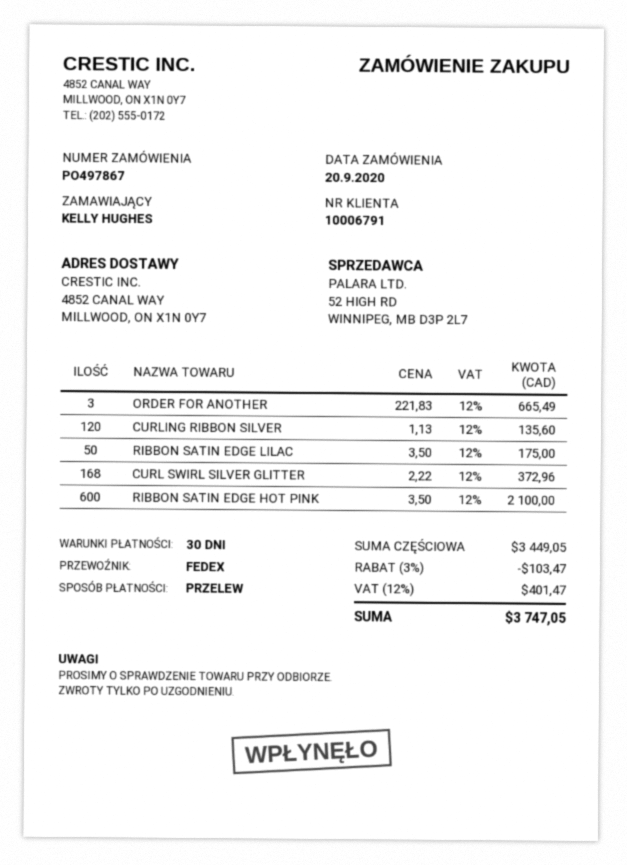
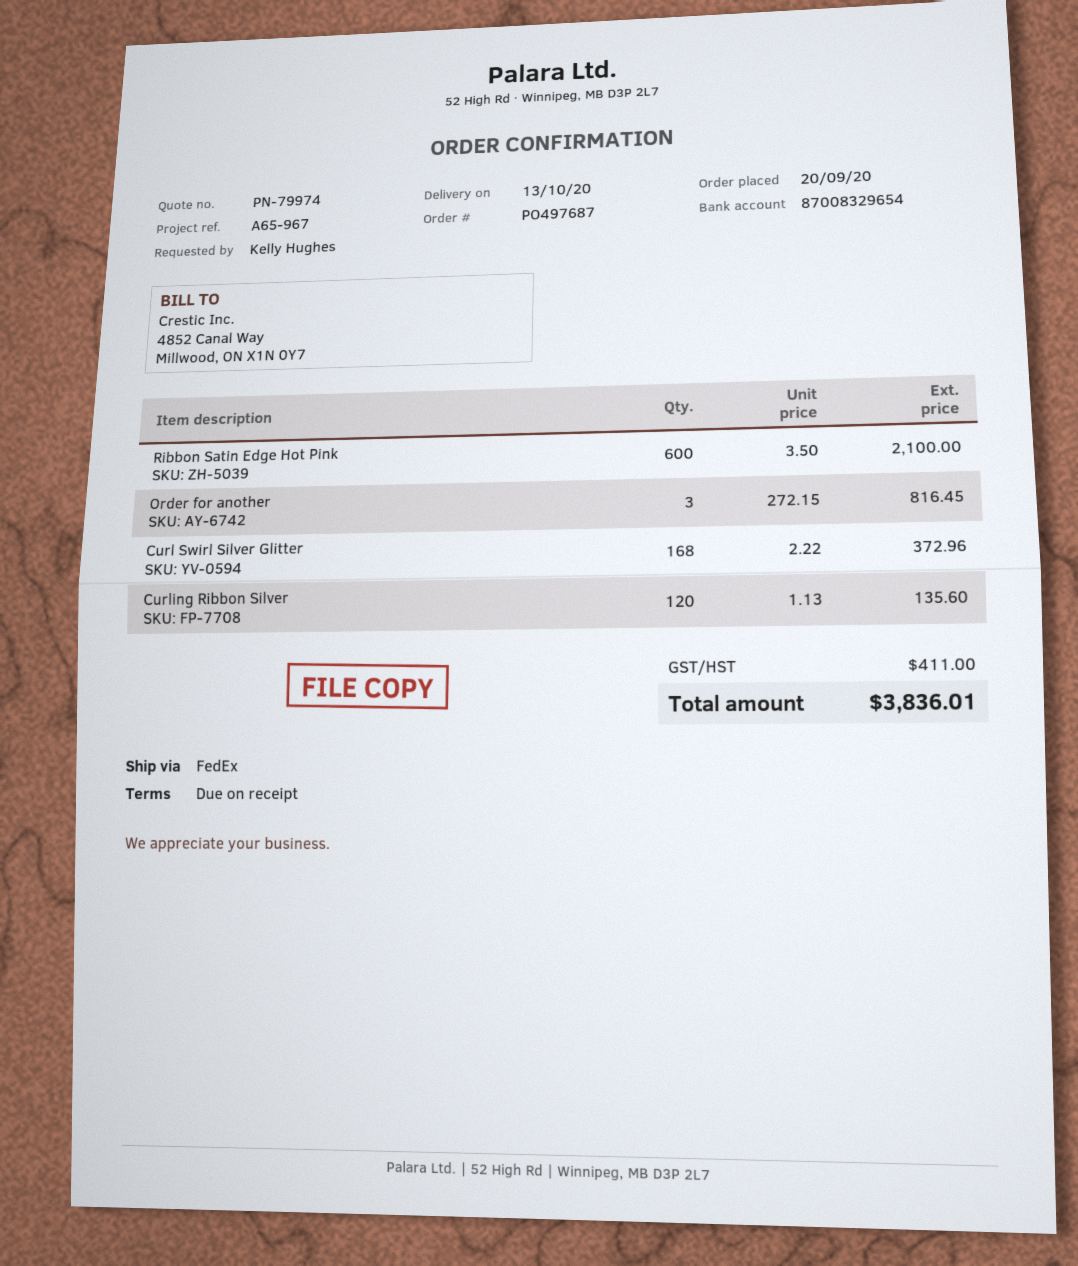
order number: PO497867 -> PO497687
payment terms: 30 days -> on receipt
ORDER FOR ANOTHER: 3 x 221.83 = 665.49 -> 3 x 272.15 = 816.45
RIBBON SATIN EDGE LILAC: 50 x 3.50 = 175.00 -> none
discount: 3% = 103.47 -> none
tax: 401.47 -> 411.00
total: 3747.05 -> 3836.01

